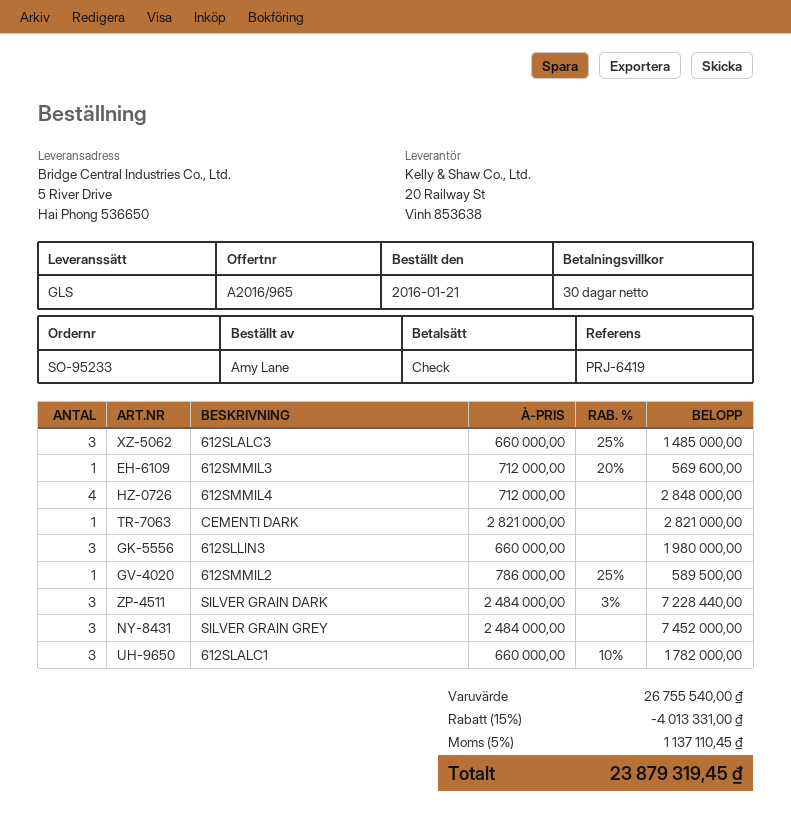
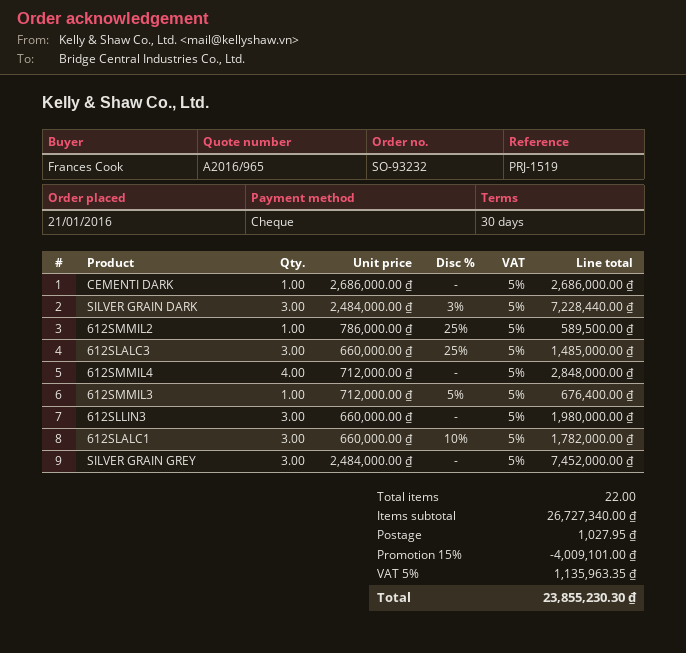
order number: SO-95233 -> SO-93232
reference: PRJ-6419 -> PRJ-1519
ordered by: Amy Lane -> Frances Cook
612SMMIL3: 1 x 712000.00 - 20% = 569600.00 -> 1 x 712000.00 - 5% = 676400.00
CEMENTI DARK: 1 x 2821000.00 = 2821000.00 -> 1 x 2686000.00 = 2686000.00
subtotal: 26755540.00 -> 26727340.00
discount: 15% = 4013331.00 -> 15% = 4009101.00
shipping: none -> 1027.95
tax: 5% = 1137110.45 -> 5% = 1135963.35
total: 23879319.45 -> 23855230.30

